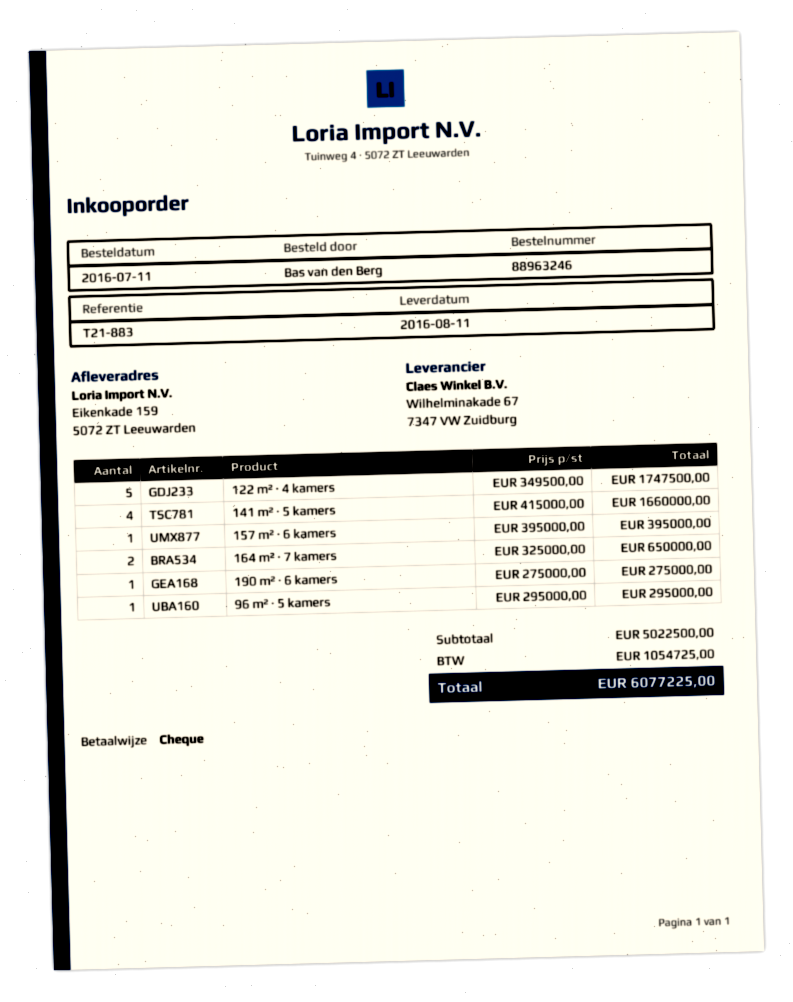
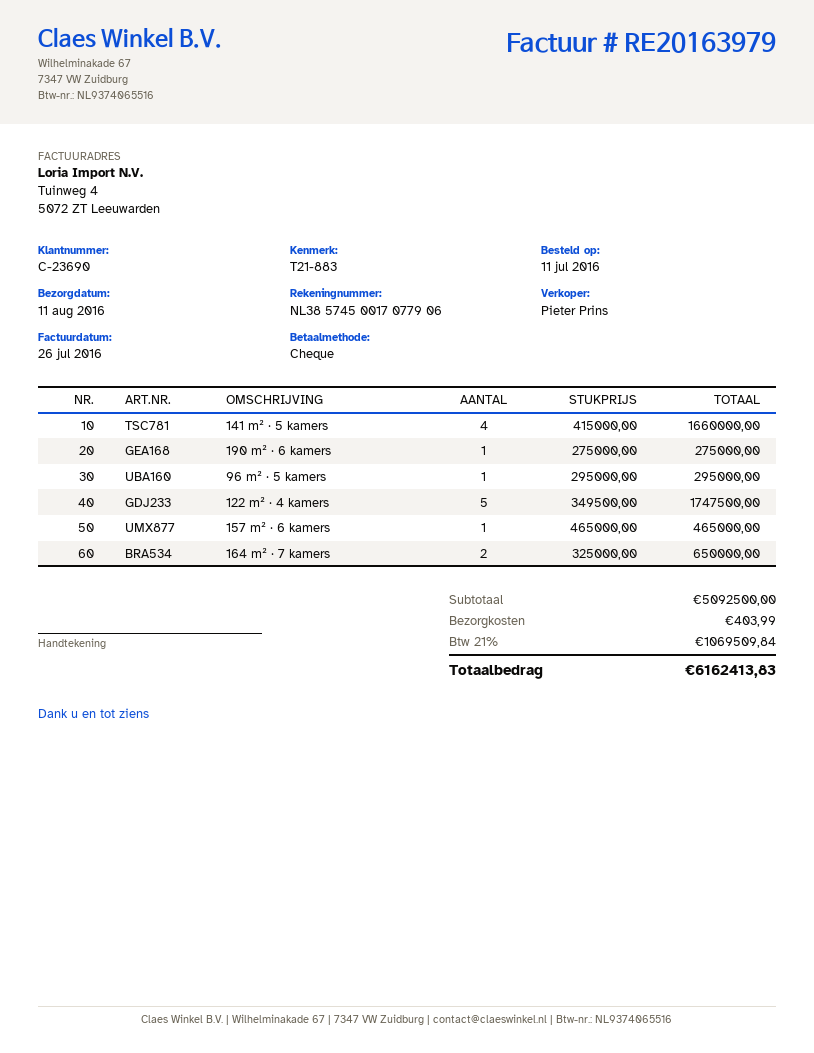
157 m² · 6 kamers: 1 x 395000.00 = 395000.00 -> 1 x 465000.00 = 465000.00
subtotal: 5022500.00 -> 5092500.00
shipping: none -> 403.99
tax: 1054725.00 -> 1069509.84
total: 6077225.00 -> 6162413.83

